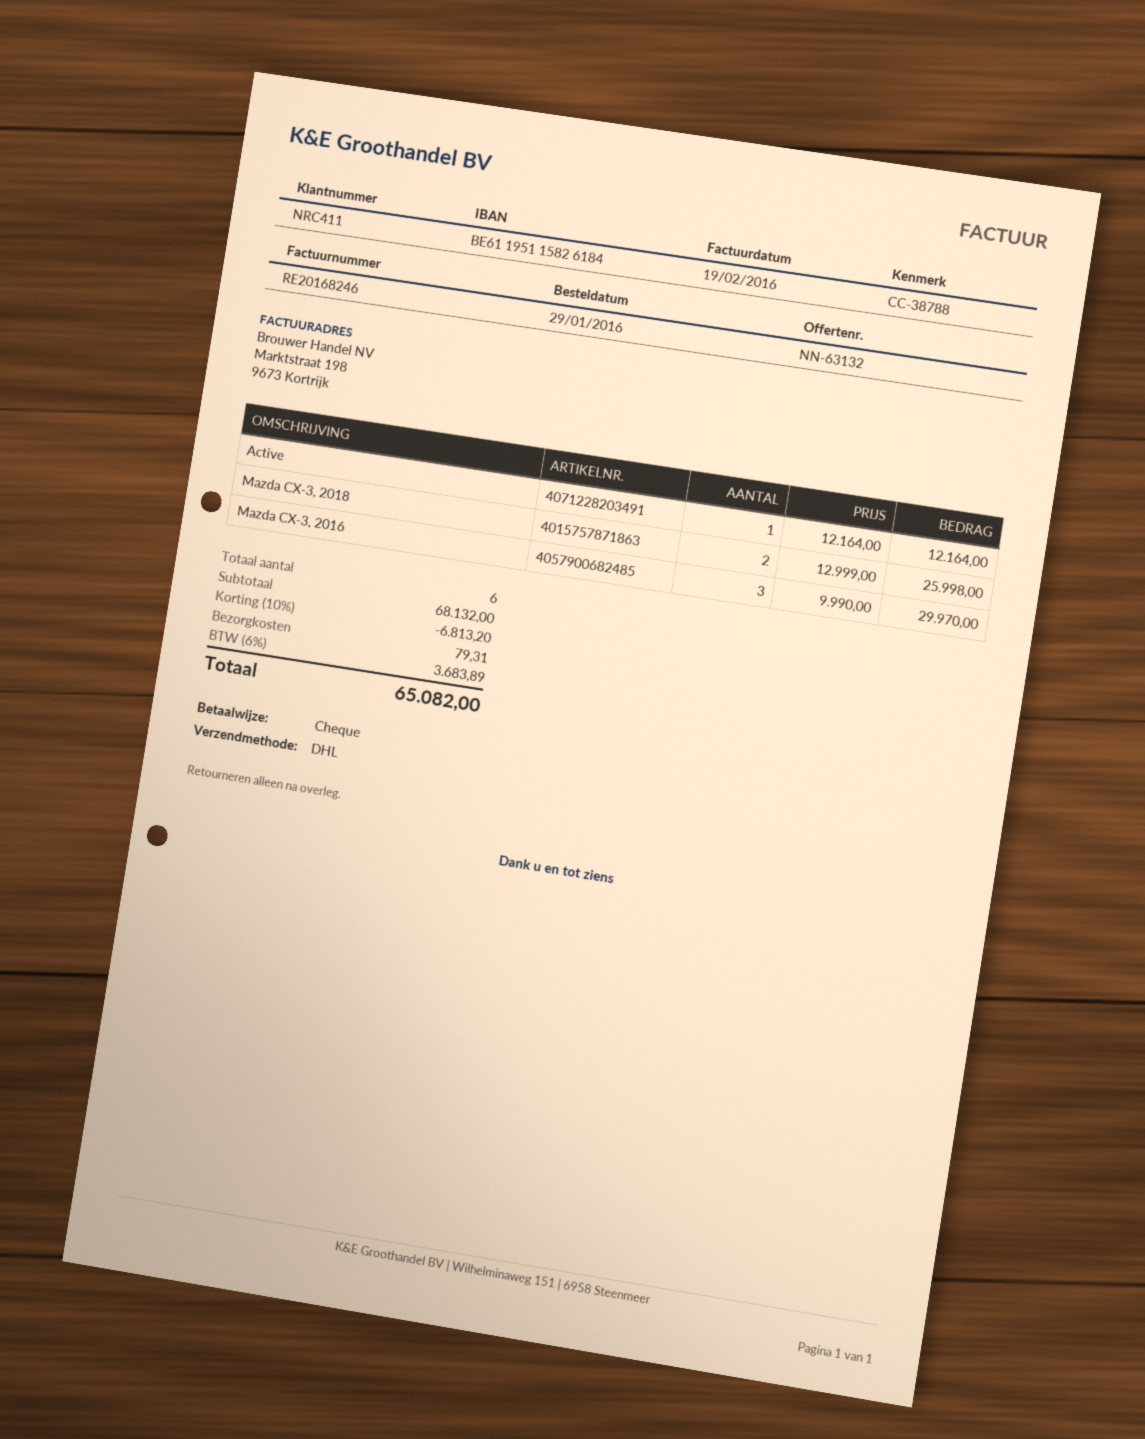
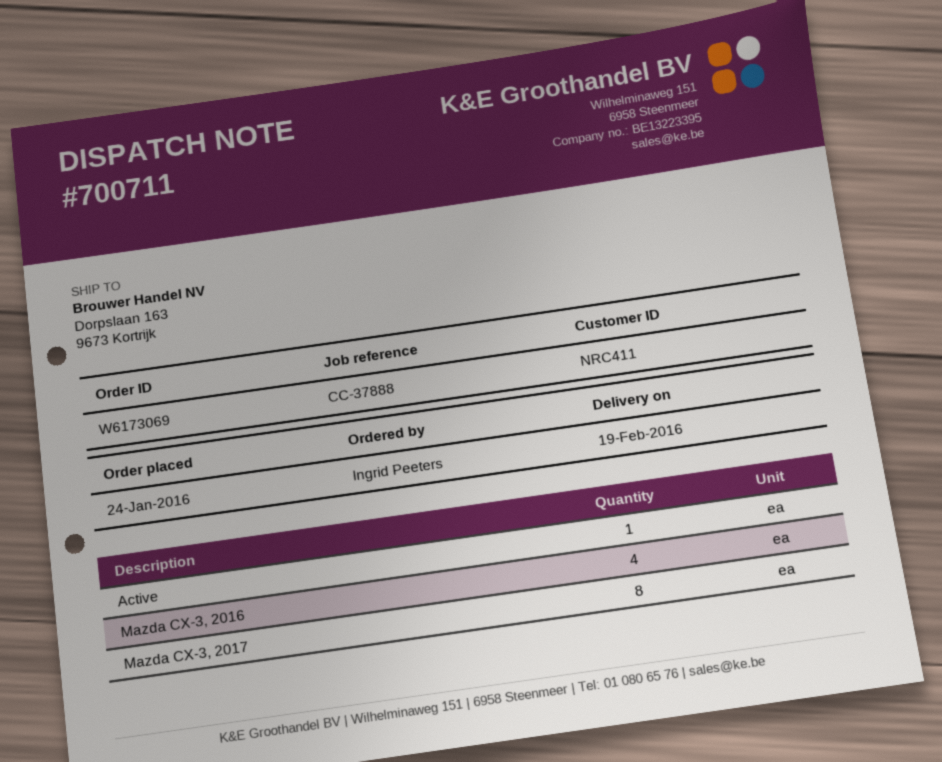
order date: 2016-01-29 -> 2016-01-24
reference: CC-38788 -> CC-37888
Mazda CX-3, 2018: 2 -> none
Mazda CX-3, 2016: 3 -> 4
Mazda CX-3, 2017: none -> 8

